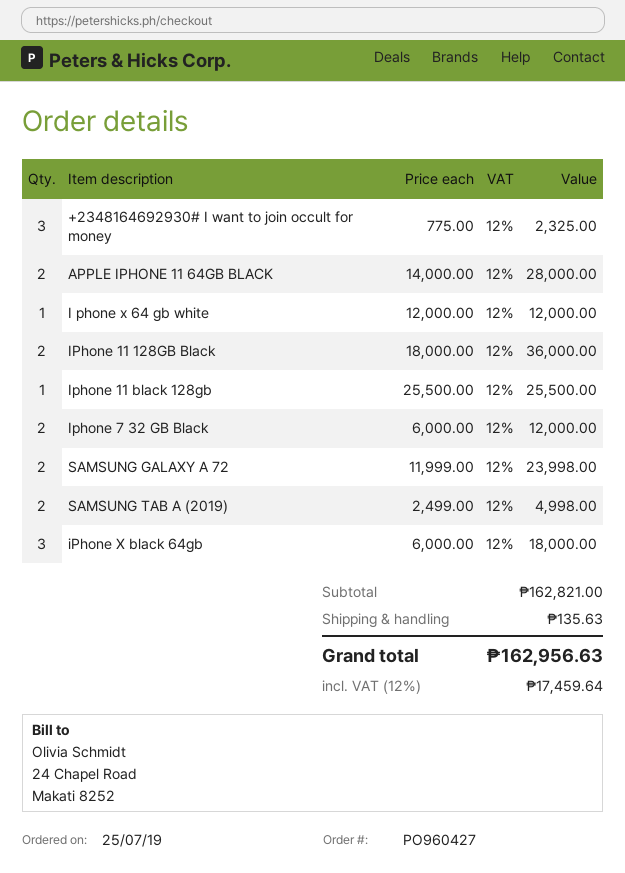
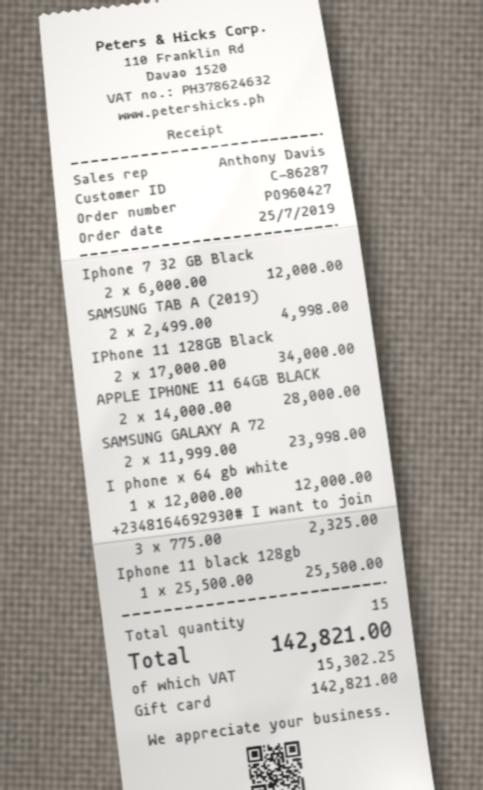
IPhone 11 128GB Black: 2 x 18000.00 = 36000.00 -> 2 x 17000.00 = 34000.00
iPhone X black 64gb: 3 x 6000.00 = 18000.00 -> none
shipping: 135.63 -> none
tax: 17459.64 -> 15302.25
total: 162956.63 -> 142821.00

